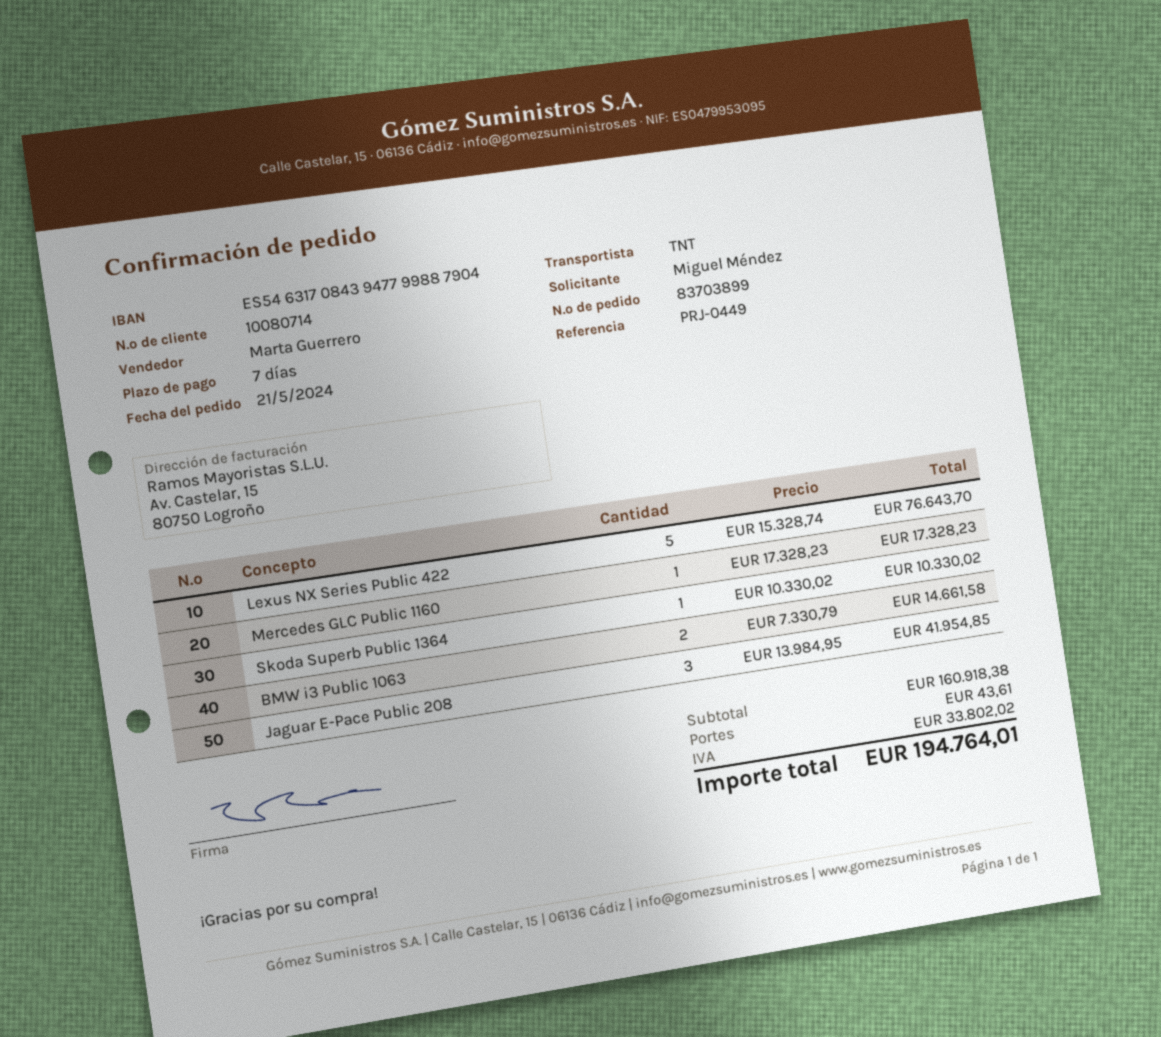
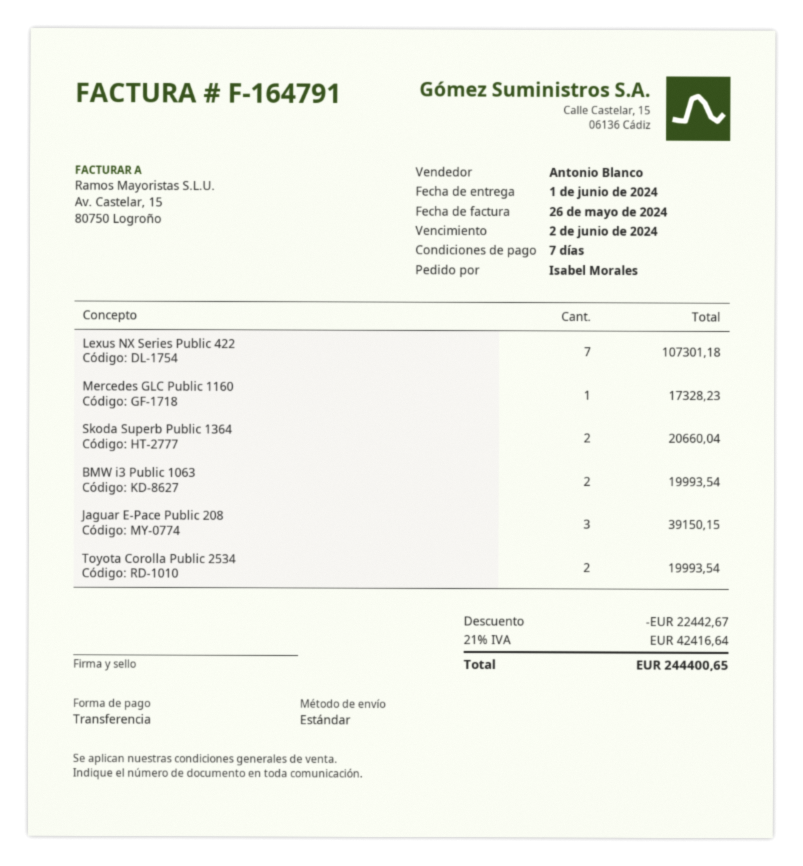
ordered by: Miguel Méndez -> Isabel Morales
sales rep: Marta Guerrero -> Antonio Blanco
shipping method: TNT -> standard
Lexus NX Series Public 422: 5 for 76643.70 -> 7 for 107301.18
Skoda Superb Public 1364: 1 for 10330.02 -> 2 for 20660.04
BMW i3 Public 1063: 2 for 14661.58 -> 2 for 19993.54
Jaguar E-Pace Public 208: 3 for 41954.85 -> 3 for 39150.15
Toyota Corolla Public 2534: none -> 2 for 19993.54
discount: none -> 22442.67
shipping: 43.61 -> none
tax: 33802.02 -> 42416.64
total: 194764.01 -> 244400.65

